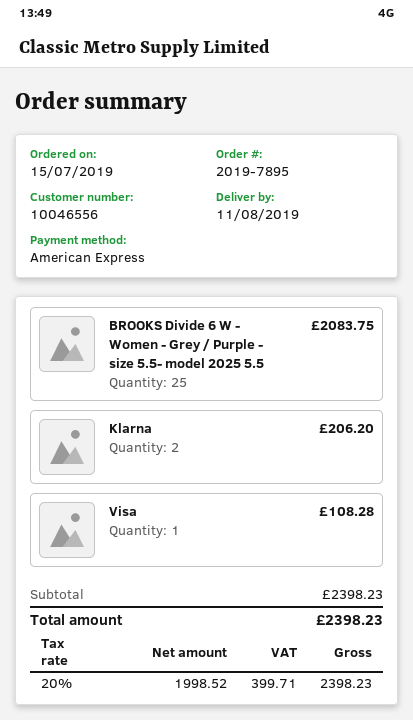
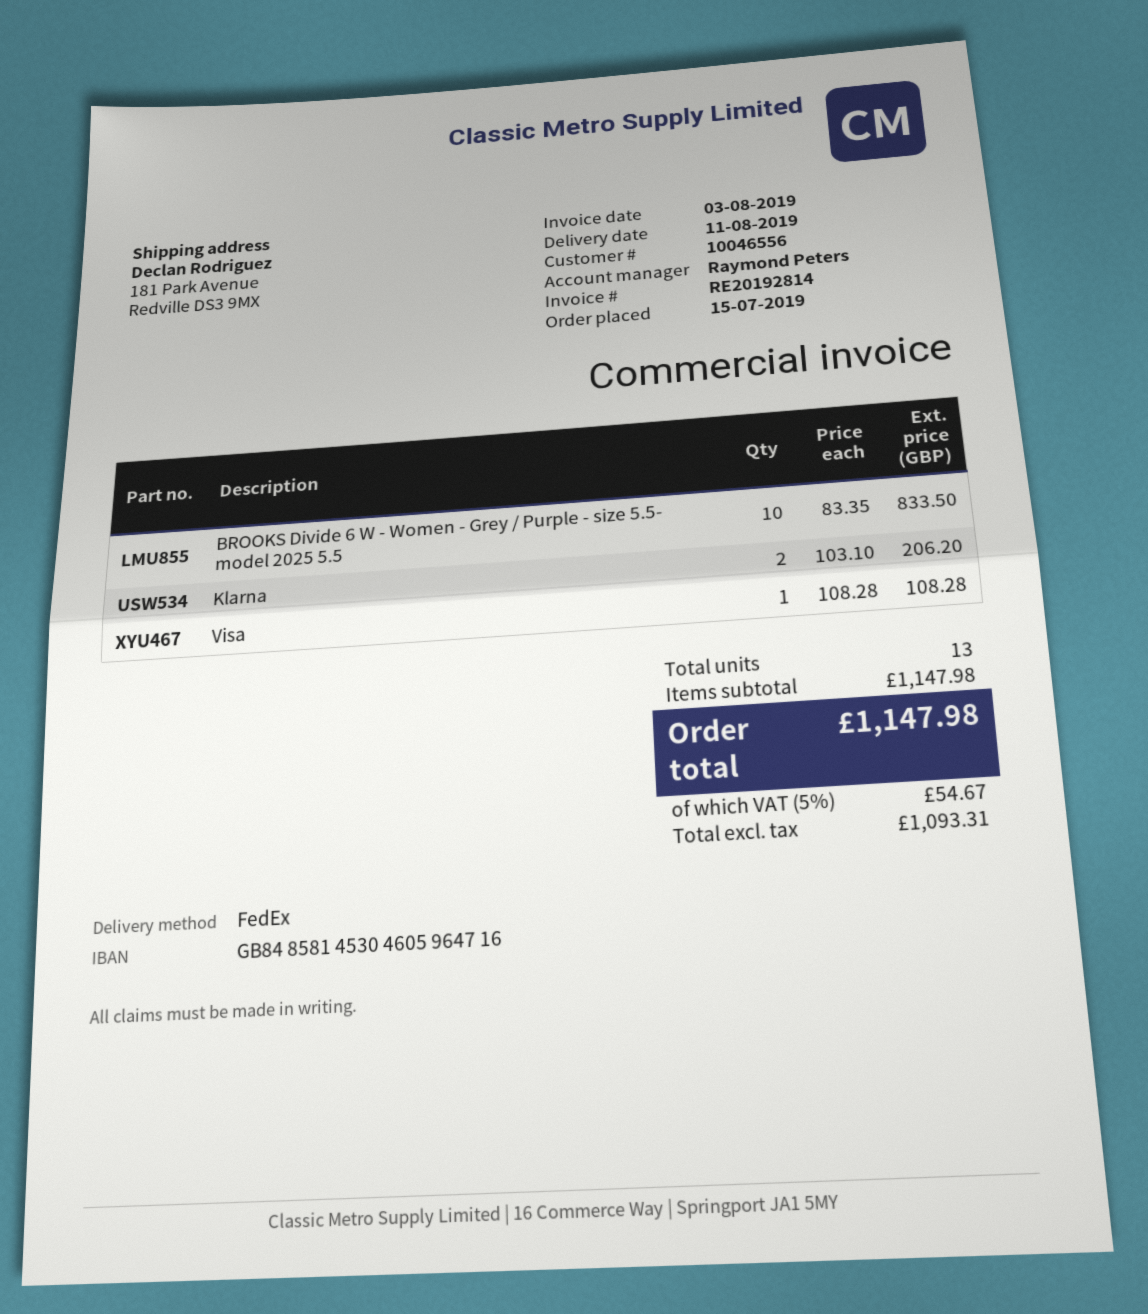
BROOKS Divide 6 W - Women - Grey / Purple - size 5.5- model 2025 5.5: 25 for 2083.75 -> 10 for 833.50
subtotal: 2398.23 -> 1147.98
net: 1998.52 -> 1093.31
tax: 20% = 399.71 -> 5% = 54.67
total: 2398.23 -> 1147.98

